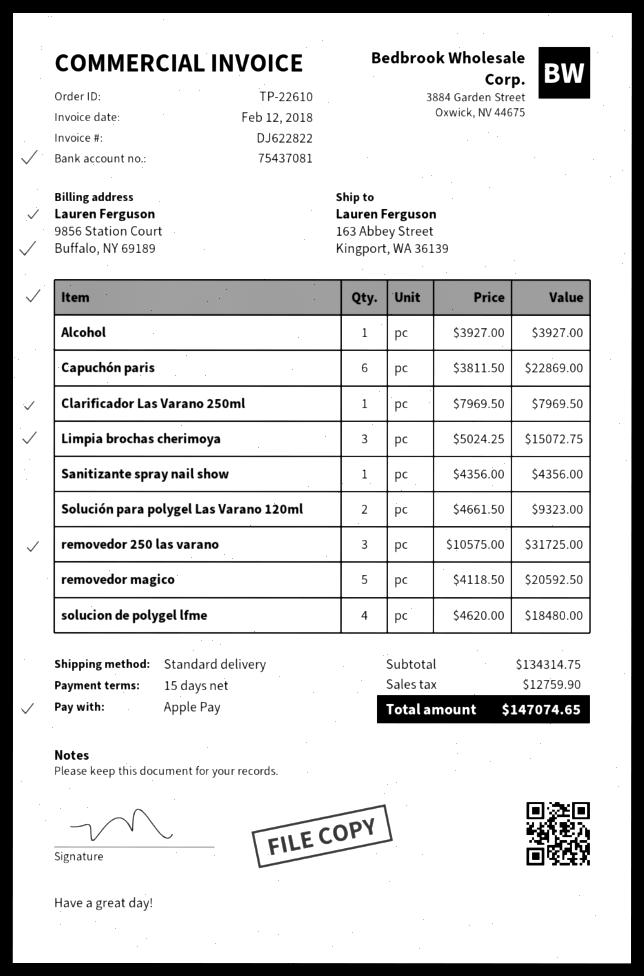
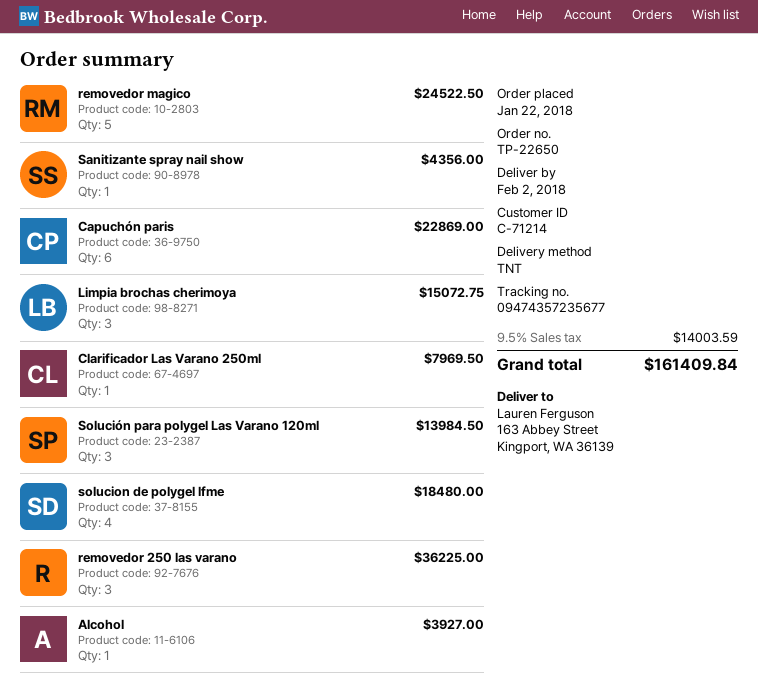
order number: TP-22610 -> TP-22650
shipping method: standard -> TNT
Solución para polygel Las Varano 120ml: 2 for 9323.00 -> 3 for 13984.50
removedor 250 las varano: 3 for 31725.00 -> 3 for 36225.00
removedor magico: 5 for 20592.50 -> 5 for 24522.50
tax: 12759.90 -> 14003.59
total: 147074.65 -> 161409.84

